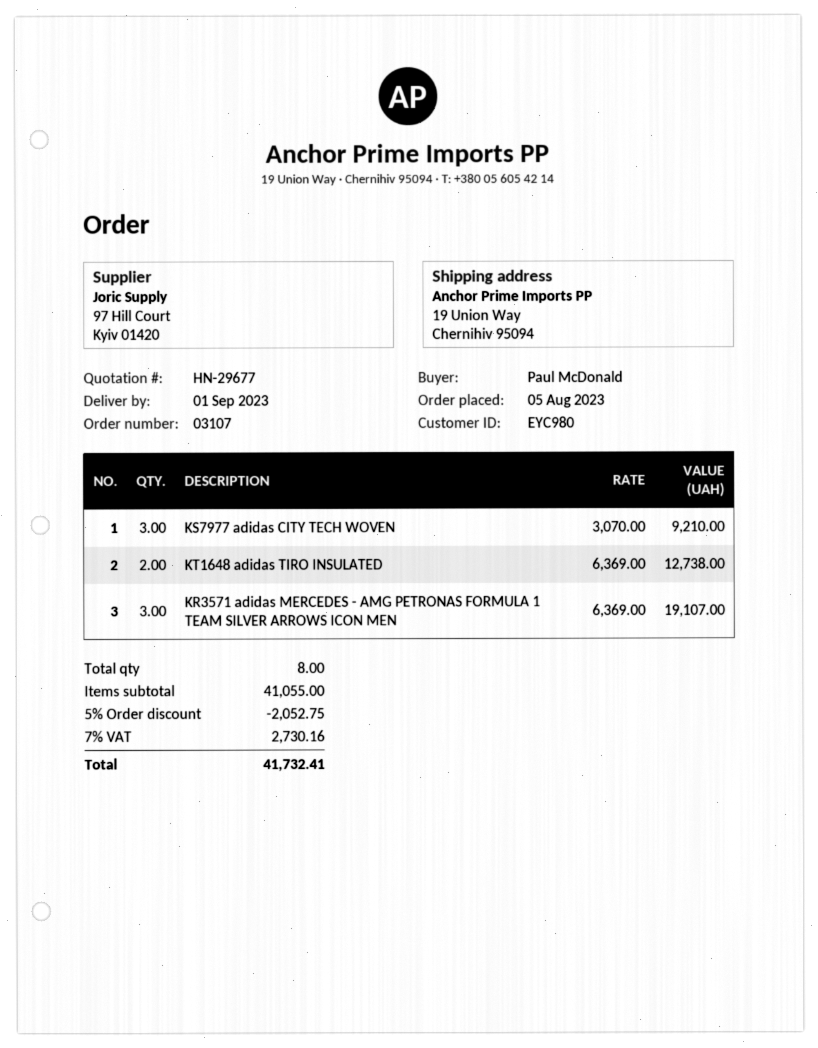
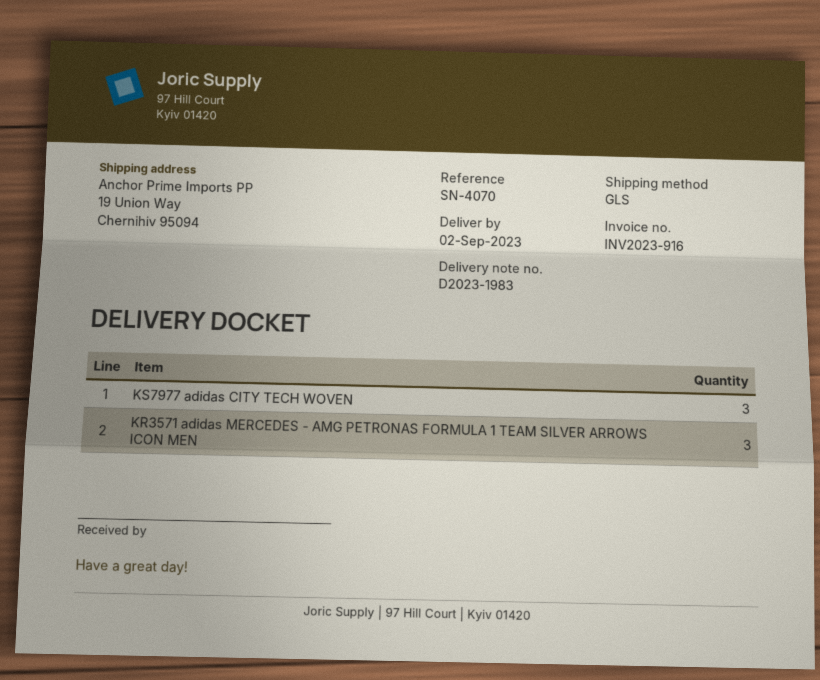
delivery date: 2023-09-01 -> 2023-09-02
KT1648 adidas TIRO INSULATED: 2 -> none

